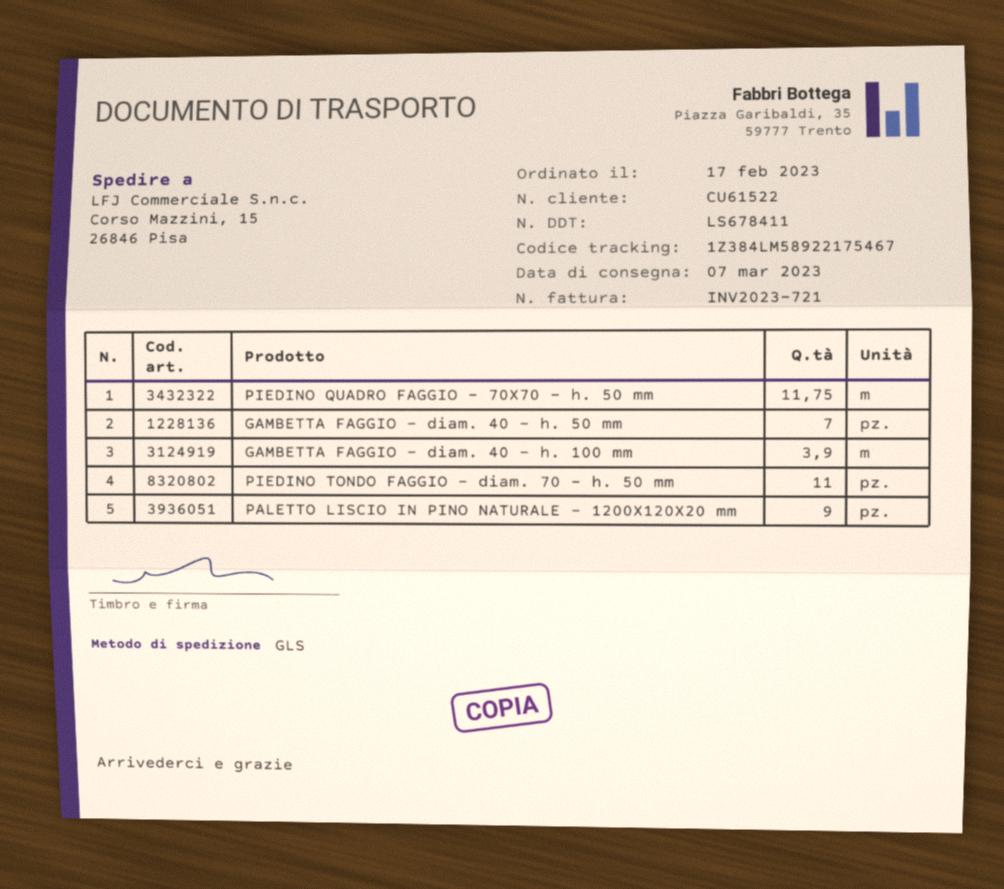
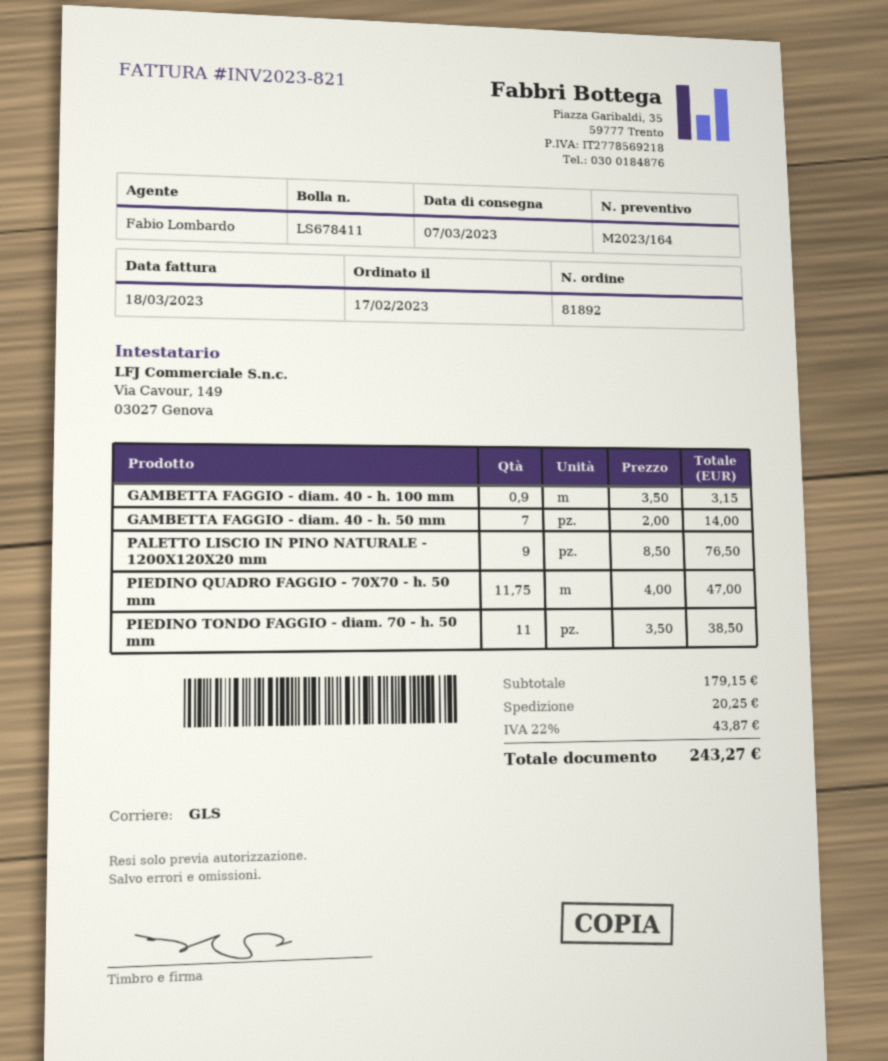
invoice number: INV2023-721 -> INV2023-821
GAMBETTA FAGGIO - diam. 40 - h. 100 mm: 3.9 -> 0.9

